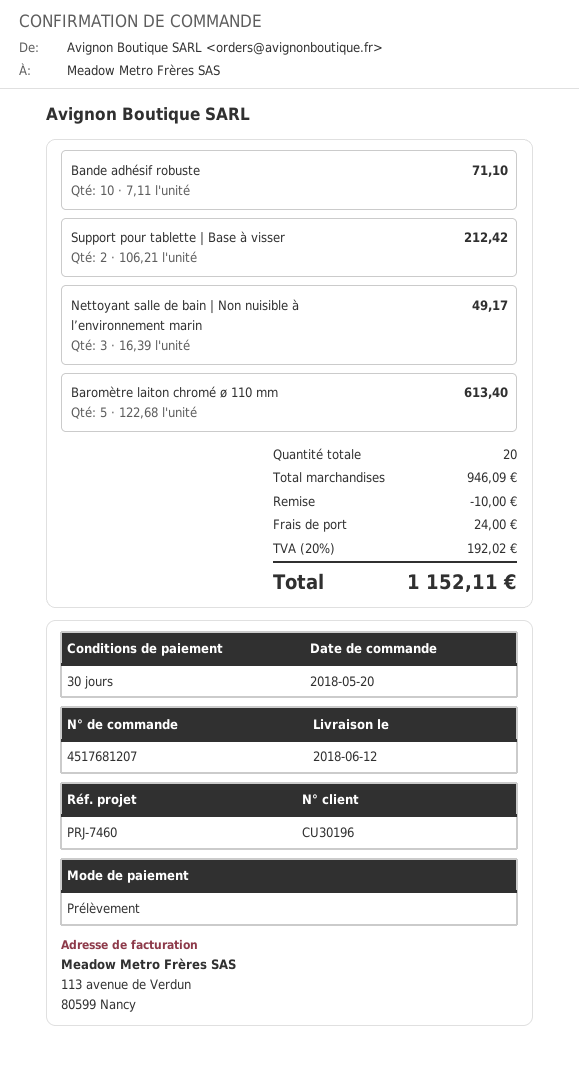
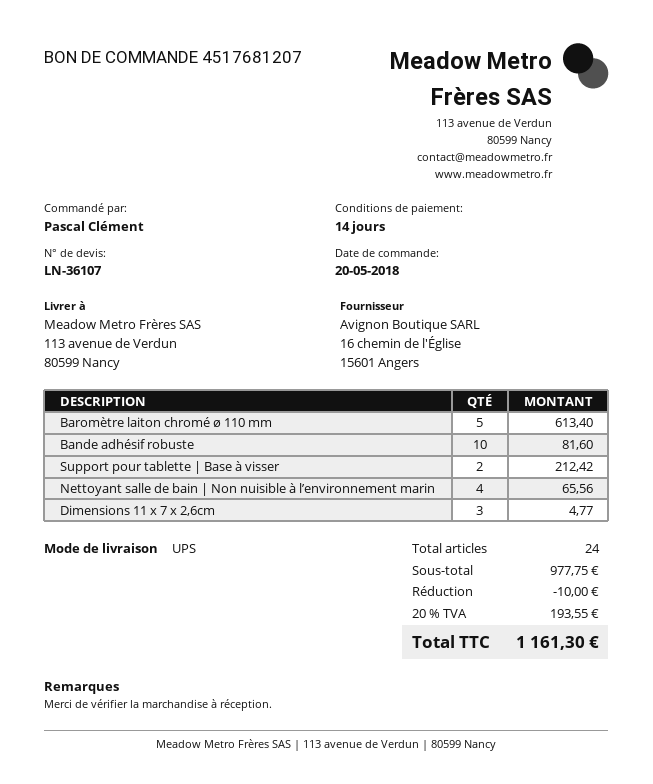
payment terms: 30 days -> 14 days
Bande adhésif robuste: 10 for 71.10 -> 10 for 81.60
Nettoyant salle de bain | Non nuisible à l’environnement marin: 3 for 49.17 -> 4 for 65.56
Dimensions 11 x 7 x 2,6cm: none -> 3 for 4.77
total quantity: 20 -> 24
subtotal: 946.09 -> 977.75
shipping: 24.00 -> none
tax: 20% = 192.02 -> 20% = 193.55
total: 1152.11 -> 1161.30

